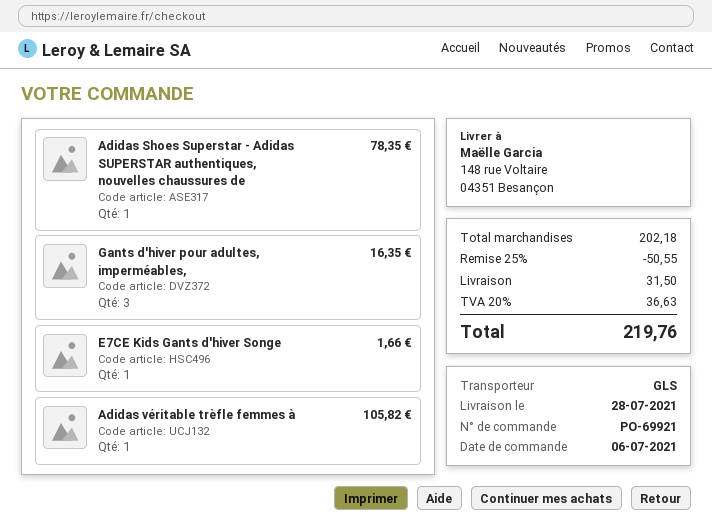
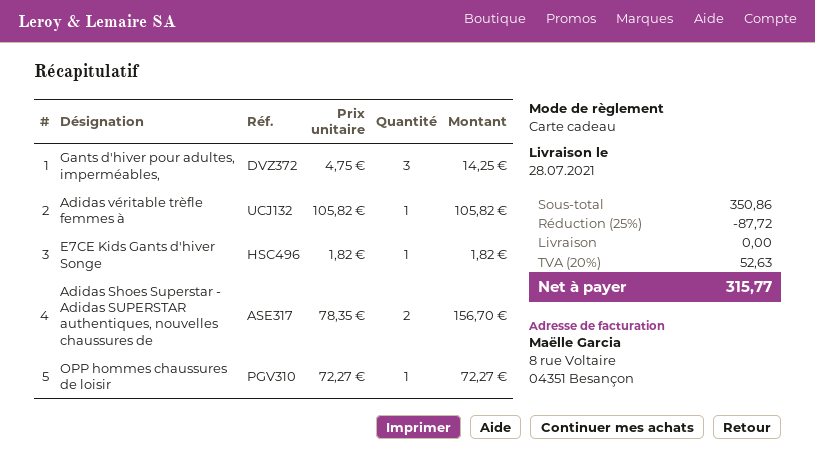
Adidas Shoes Superstar - Adidas SUPERSTAR authentiques, nouvelles chaussures de: 1 for 78.35 -> 2 for 156.70
Gants d'hiver pour adultes, imperméables,: 3 for 16.35 -> 3 for 14.25
E7CE Kids Gants d'hiver Songe: 1 for 1.66 -> 1 for 1.82
OPP hommes chaussures de loisir: none -> 1 for 72.27
subtotal: 202.18 -> 350.86
discount: 25% = 50.55 -> 25% = 87.72
shipping: 31.50 -> 0.00
tax: 20% = 36.63 -> 20% = 52.63
total: 219.76 -> 315.77

